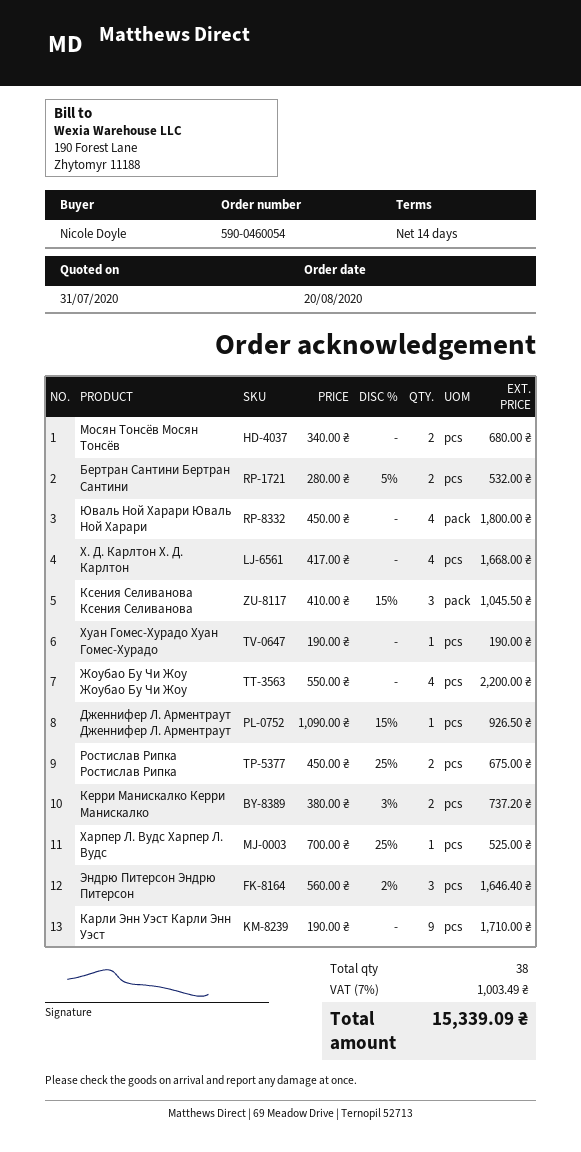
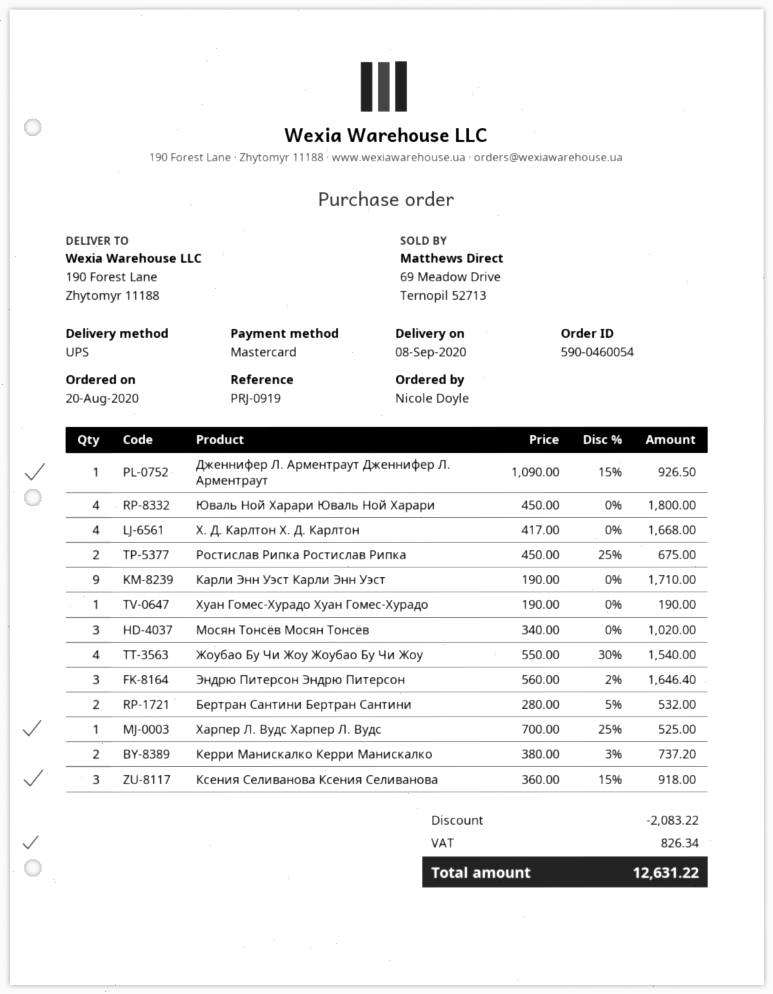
Мосян Тонсёв Мосян Тонсёв: 2 x 340.00 = 680.00 -> 3 x 340.00 = 1020.00
Ксения Селиванова Ксения Селиванова: 3 x 410.00 - 15% = 1045.50 -> 3 x 360.00 - 15% = 918.00
Жоубао Бу Чи Жоу Жоубао Бу Чи Жоу: 4 x 550.00 = 2200.00 -> 4 x 550.00 - 30% = 1540.00
discount: none -> 2083.22
tax: 1003.49 -> 826.34
total: 15339.09 -> 12631.22

